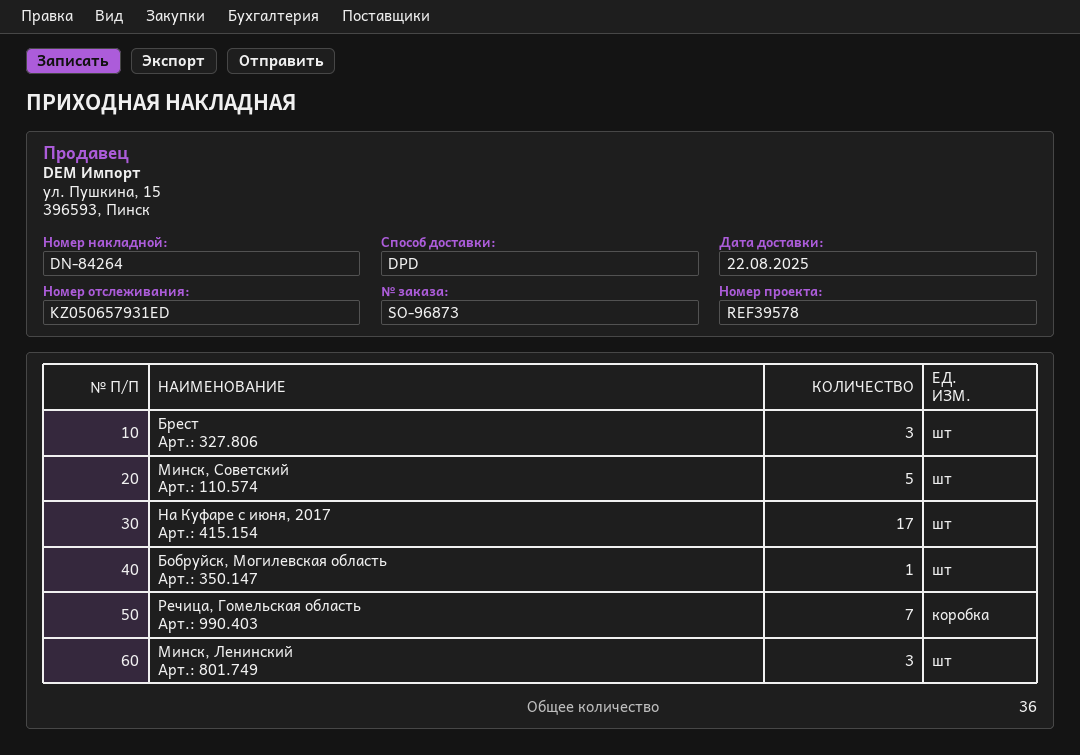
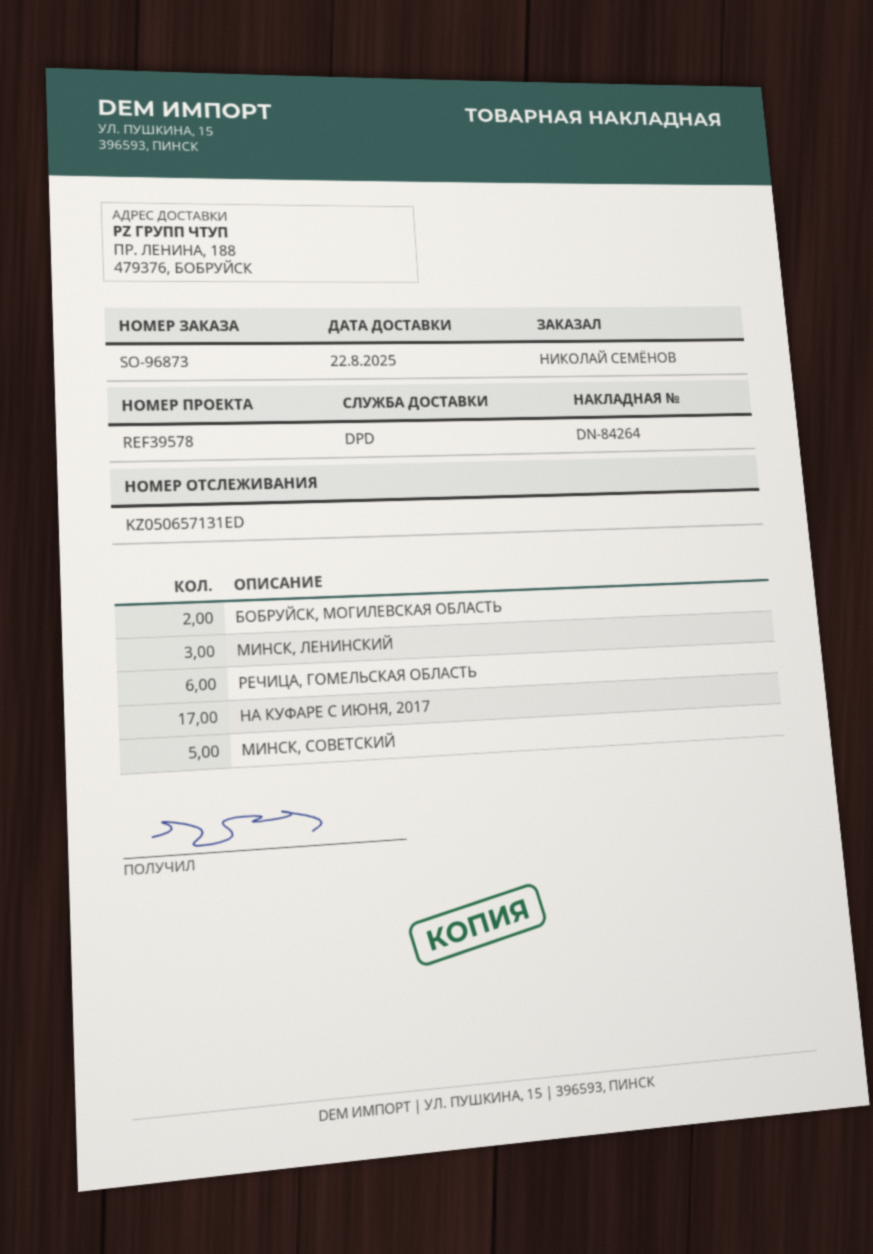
tracking number: KZ050657931ED -> KZ050657131ED
Брест: 3 -> none
Бобруйск, Могилевская область: 1 -> 2
Речица, Гомельская область: 7 -> 6

